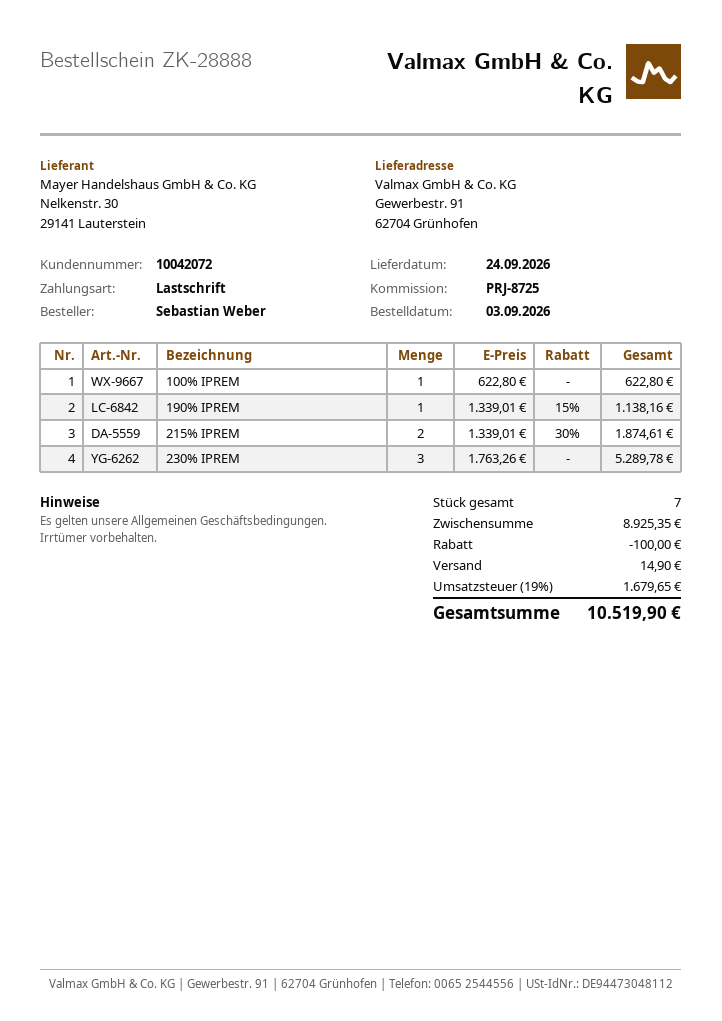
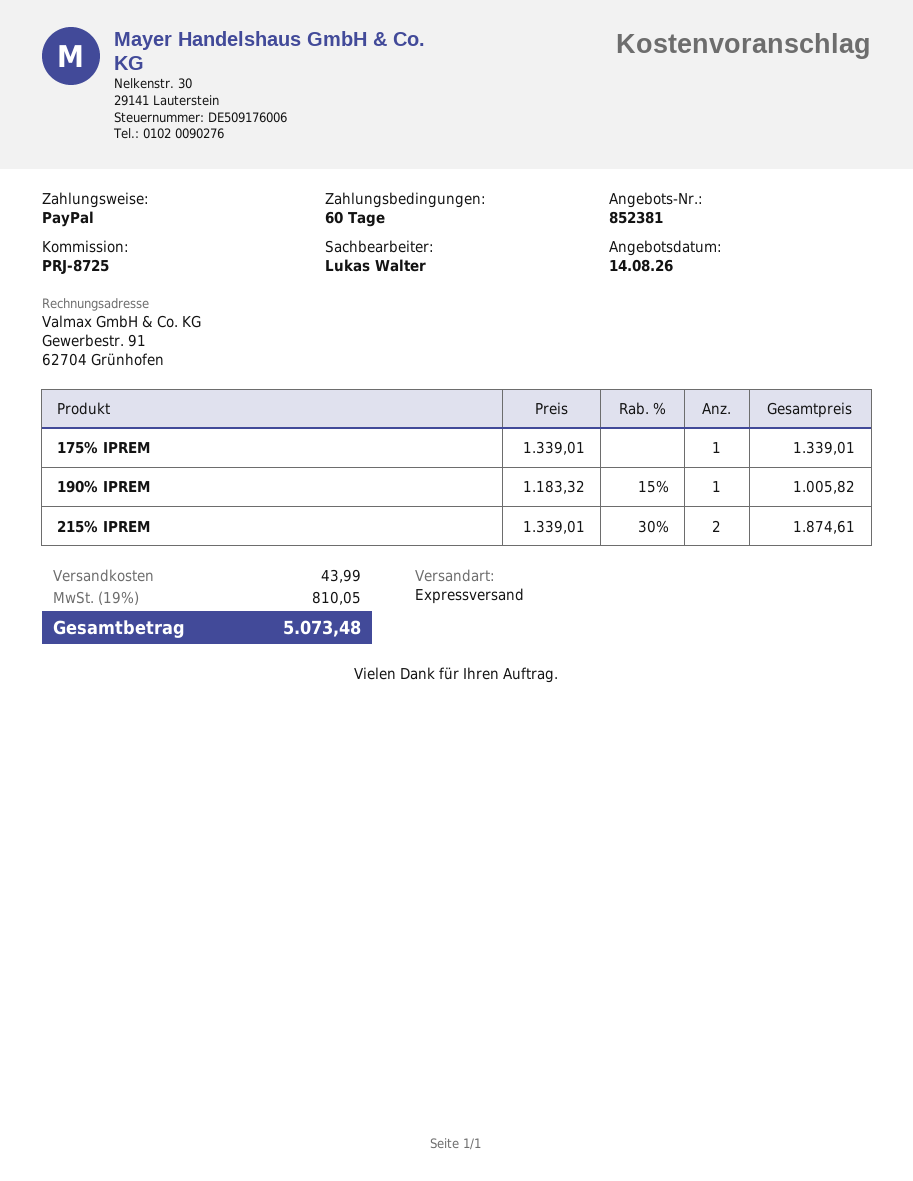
payment method: direct debit -> PayPal
100% IPREM: 1 x 622.80 = 622.80 -> none
190% IPREM: 1 x 1339.01 - 15% = 1138.16 -> 1 x 1183.32 - 15% = 1005.82
230% IPREM: 3 x 1763.26 = 5289.78 -> none
175% IPREM: none -> 1 x 1339.01 = 1339.01
discount: 100.00 -> none
shipping: 14.90 -> 43.99
tax: 19% = 1679.65 -> 19% = 810.05
total: 10519.90 -> 5073.48

